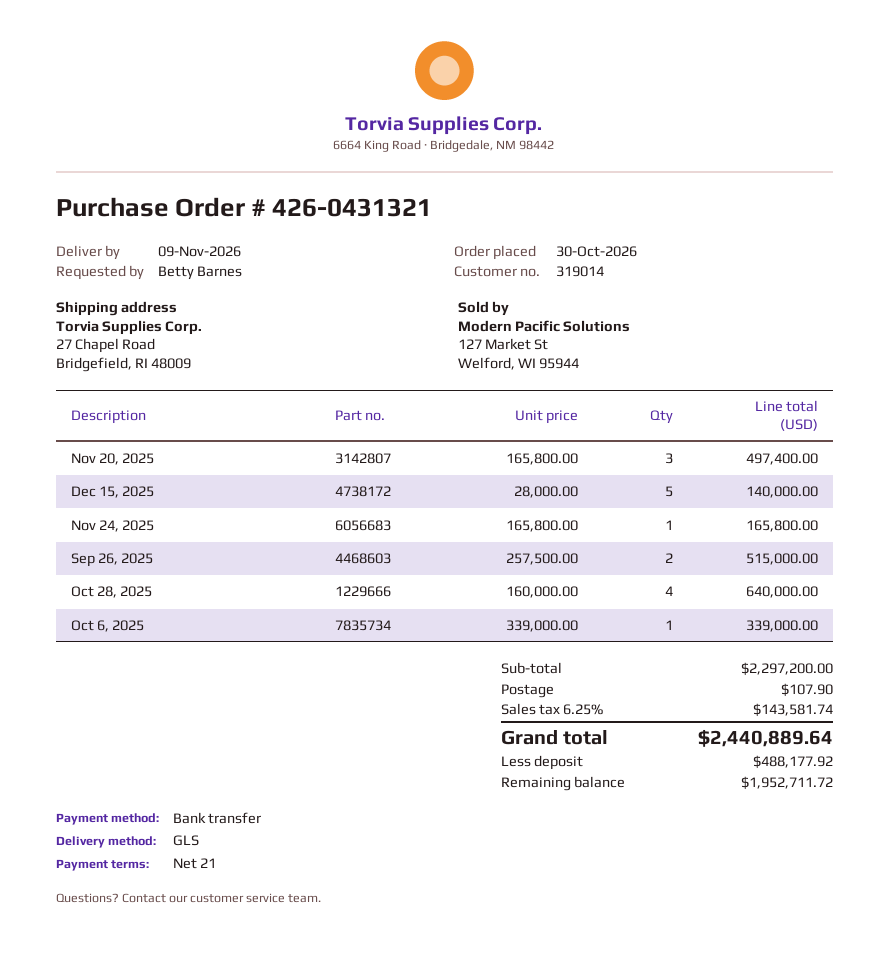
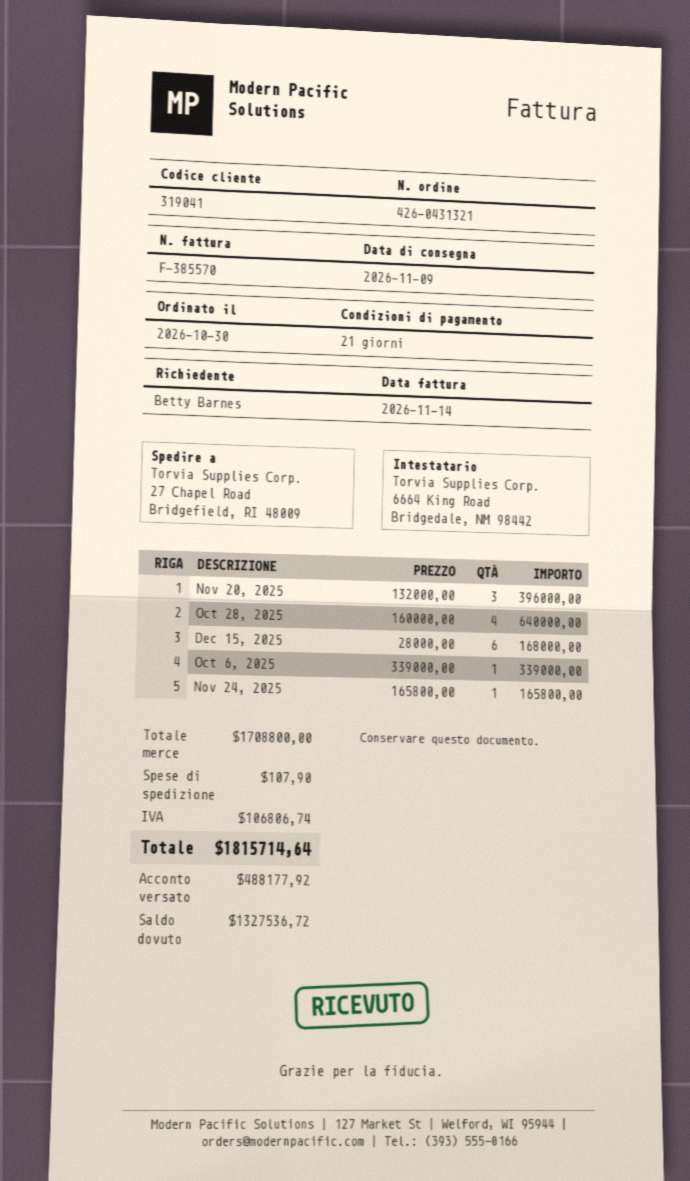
customer number: 319014 -> 319041
Nov 20, 2025: 3 x 165800.00 = 497400.00 -> 3 x 132000.00 = 396000.00
Dec 15, 2025: 5 x 28000.00 = 140000.00 -> 6 x 28000.00 = 168000.00
Sep 26, 2025: 2 x 257500.00 = 515000.00 -> none
subtotal: 2297200.00 -> 1708800.00
tax: 143581.74 -> 106806.74
total: 2440889.64 -> 1815714.64
balance: 1952711.72 -> 1327536.72

